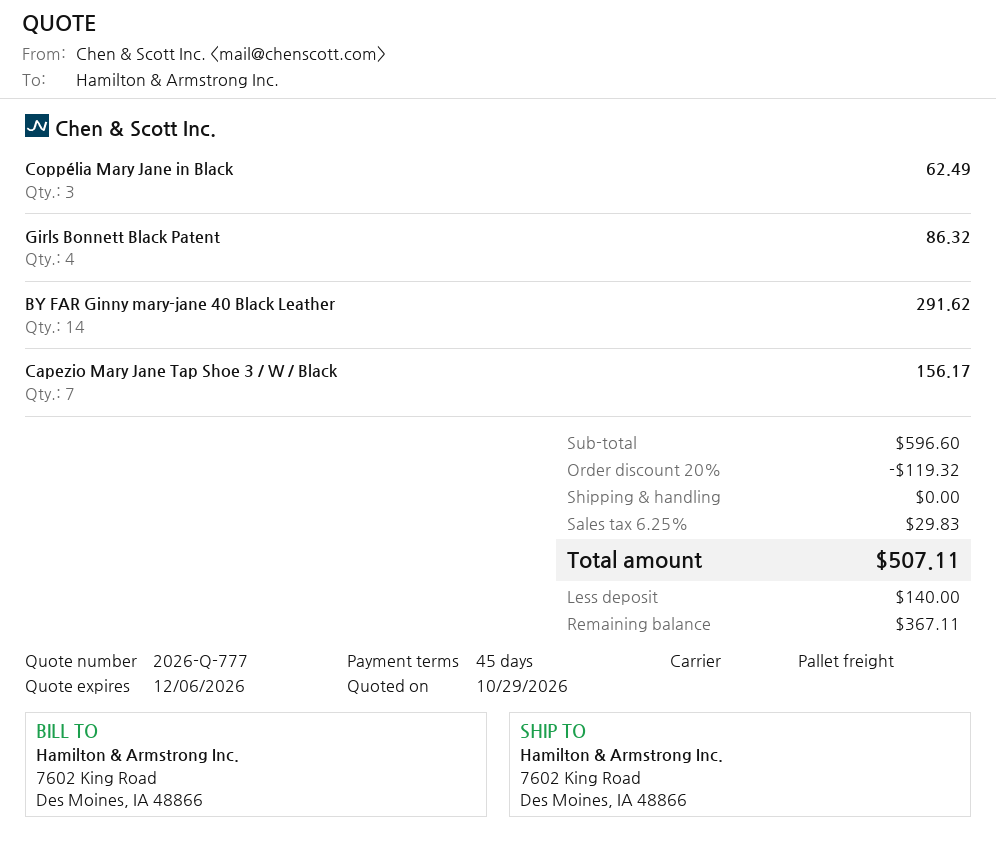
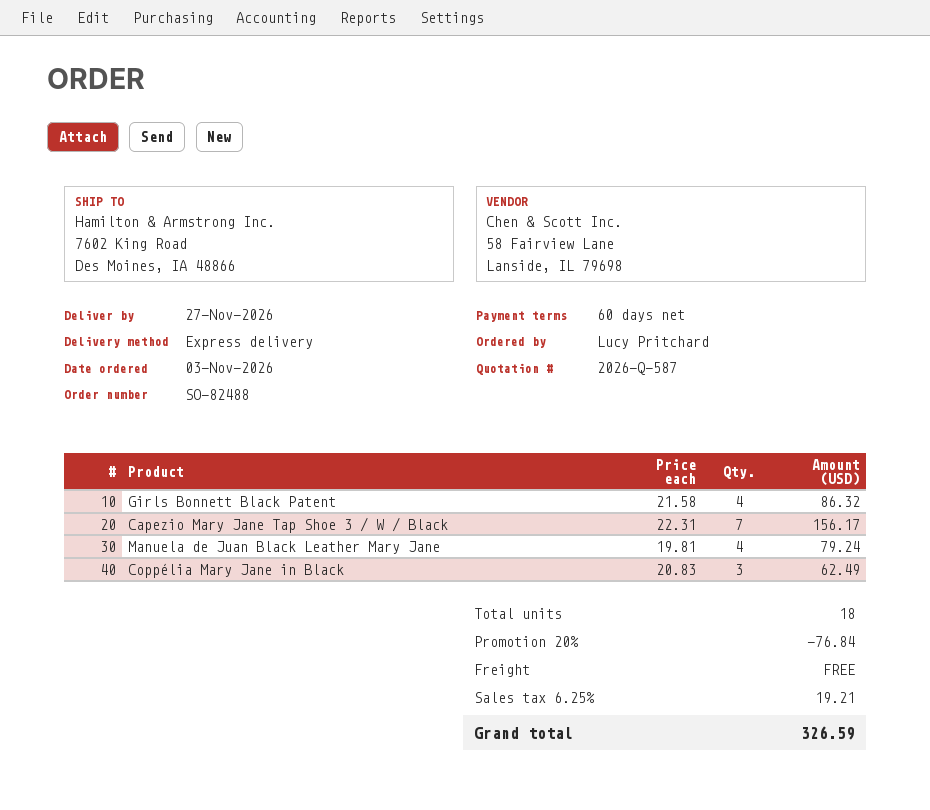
quote number: 2026-Q-777 -> 2026-Q-587
payment terms: 45 days -> 60 days
shipping method: pallet freight -> express
BY FAR Ginny mary-jane 40 Black Leather: 14 for 291.62 -> none
Manuela de Juan Black Leather Mary Jane: none -> 4 for 79.24
discount: 20% = 119.32 -> 20% = 76.84
tax: 6.25% = 29.83 -> 6.25% = 19.21
total: 507.11 -> 326.59

